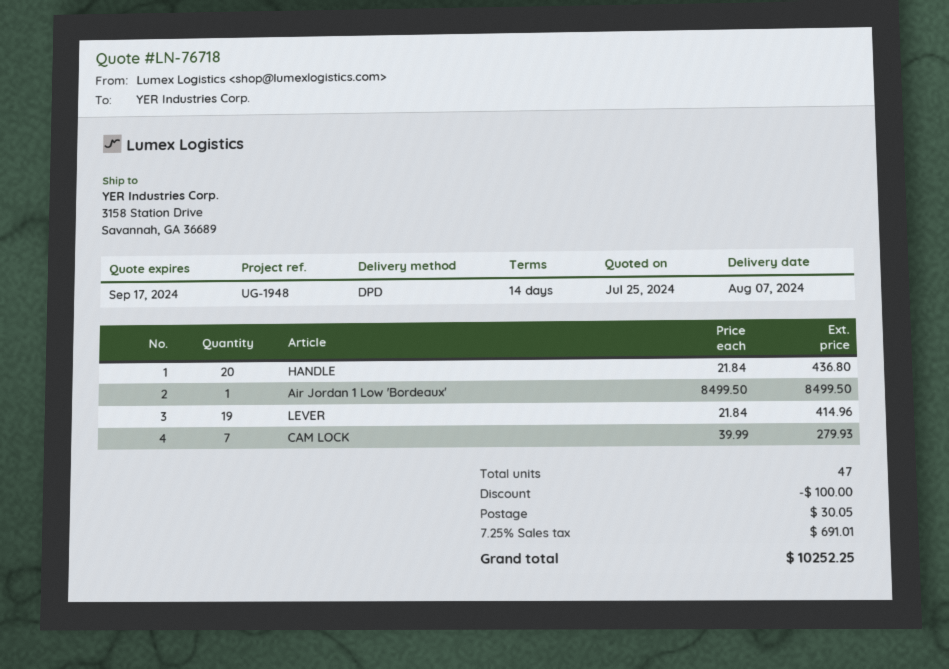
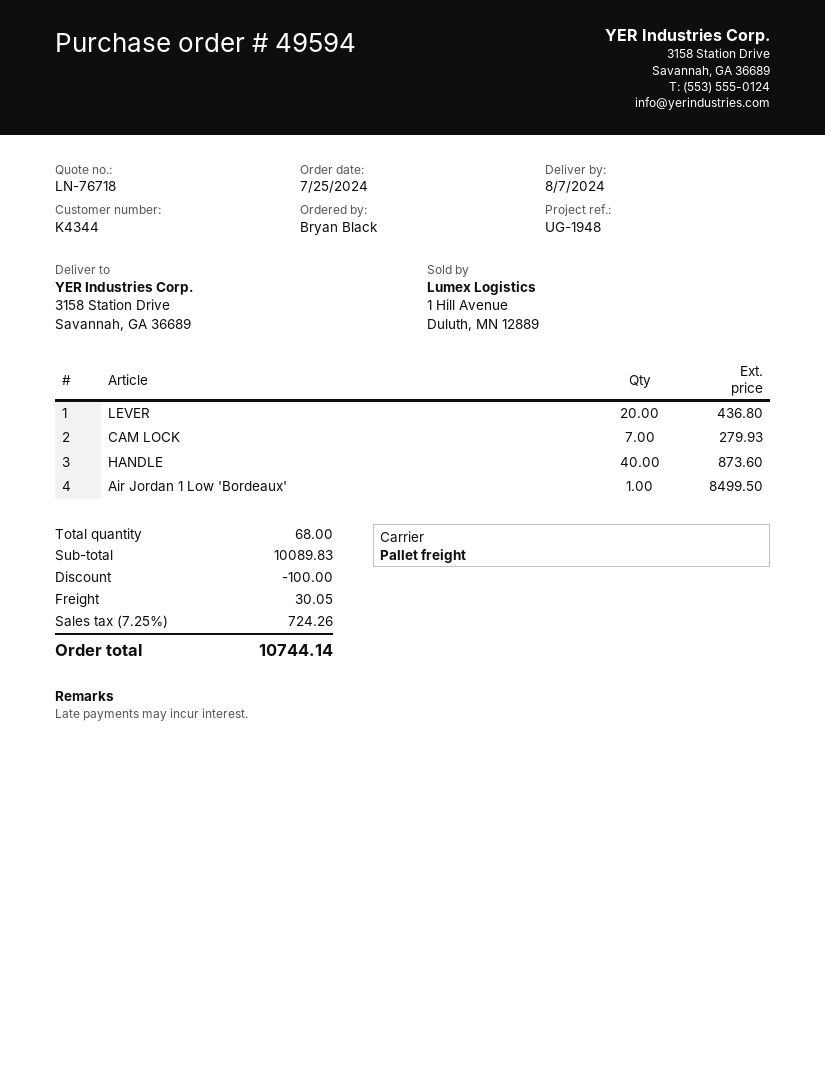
shipping method: DPD -> pallet freight
HANDLE: 20 for 436.80 -> 40 for 873.60
LEVER: 19 for 414.96 -> 20 for 436.80
total quantity: 47 -> 68
tax: 7.25% = 691.01 -> 7.25% = 724.26
total: 10252.25 -> 10744.14

